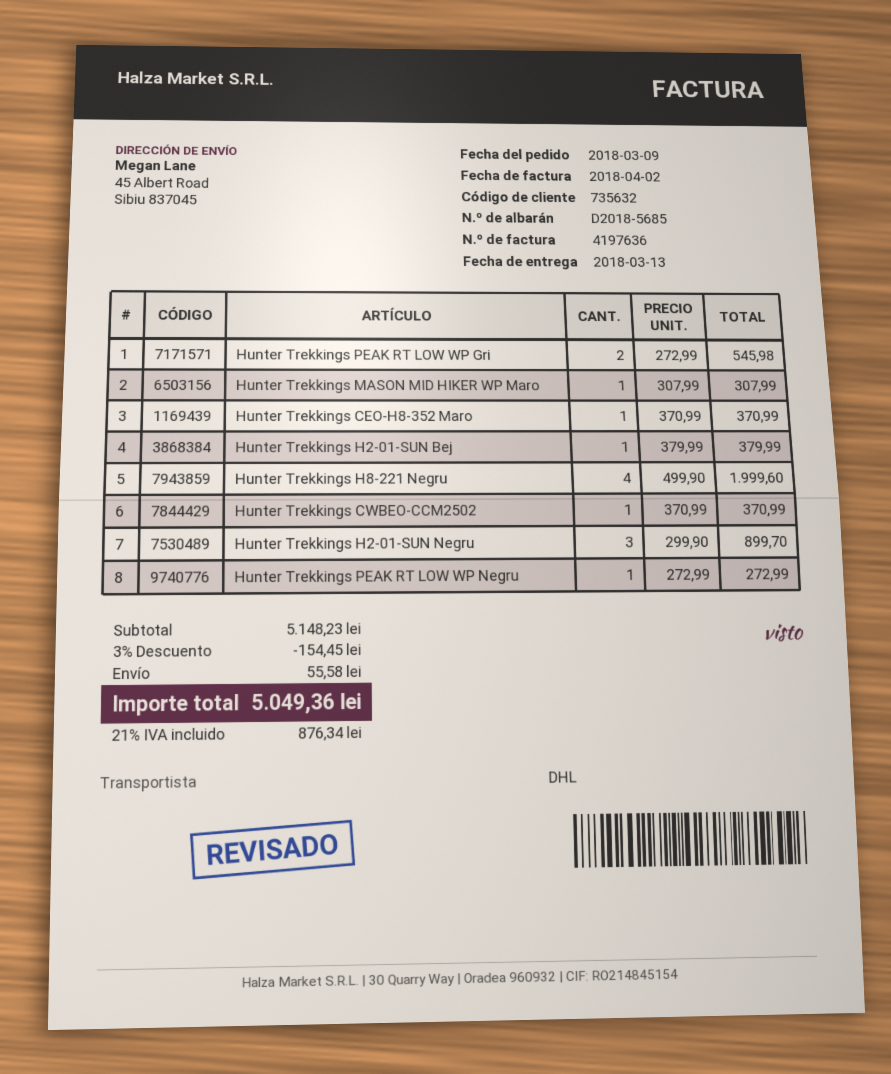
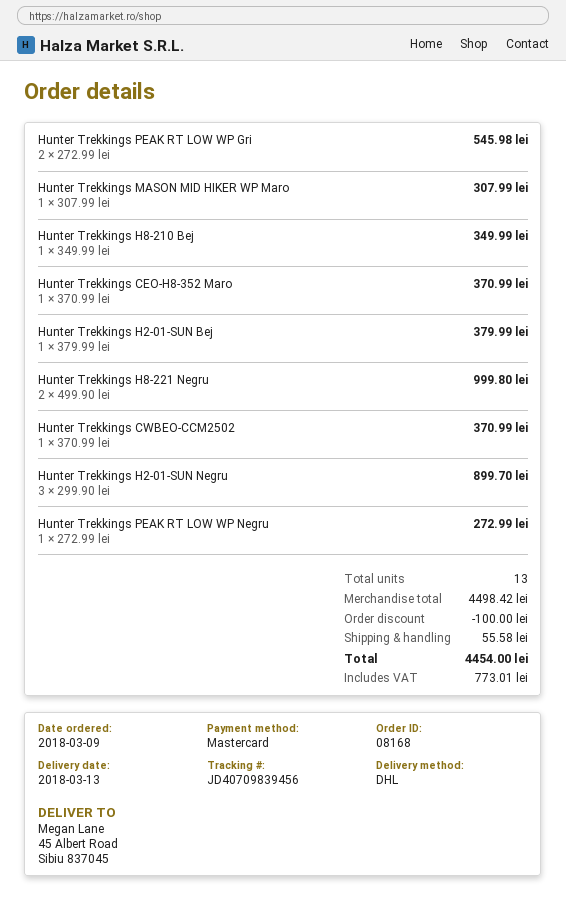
Hunter Trekkings H8-221 Negru: 4 x 499.90 = 1999.60 -> 2 x 499.90 = 999.80
Hunter Trekkings H8-210 Bej: none -> 1 x 349.99 = 349.99
subtotal: 5148.23 -> 4498.42
discount: 154.45 -> 100.00
tax: 876.34 -> 773.01
total: 5049.36 -> 4454.00

